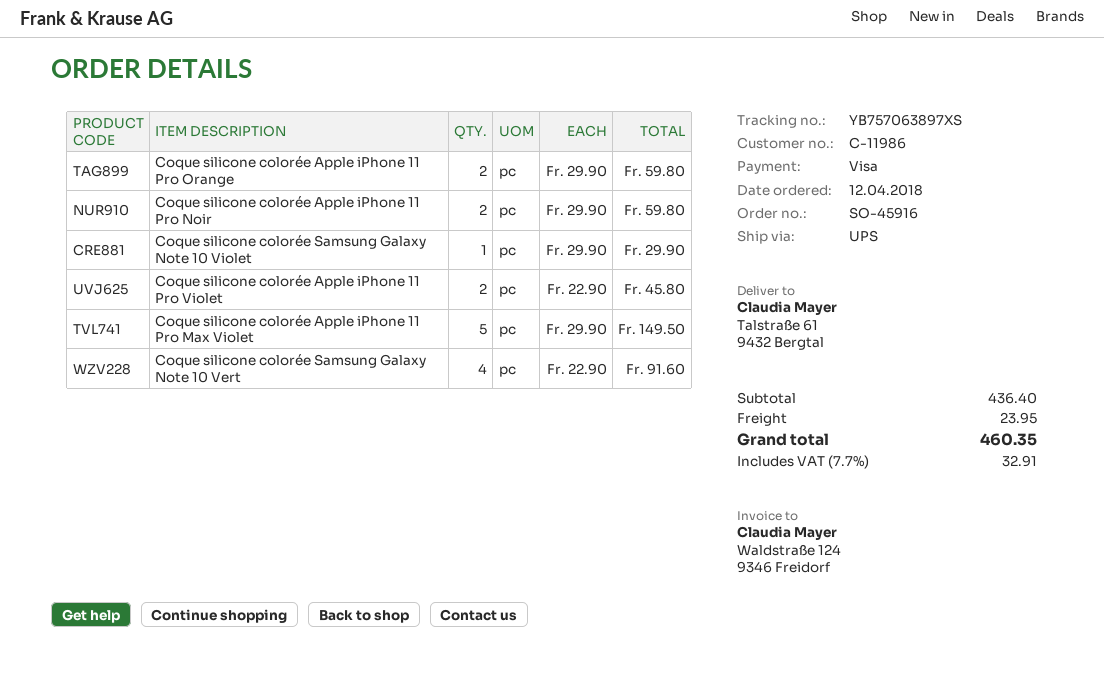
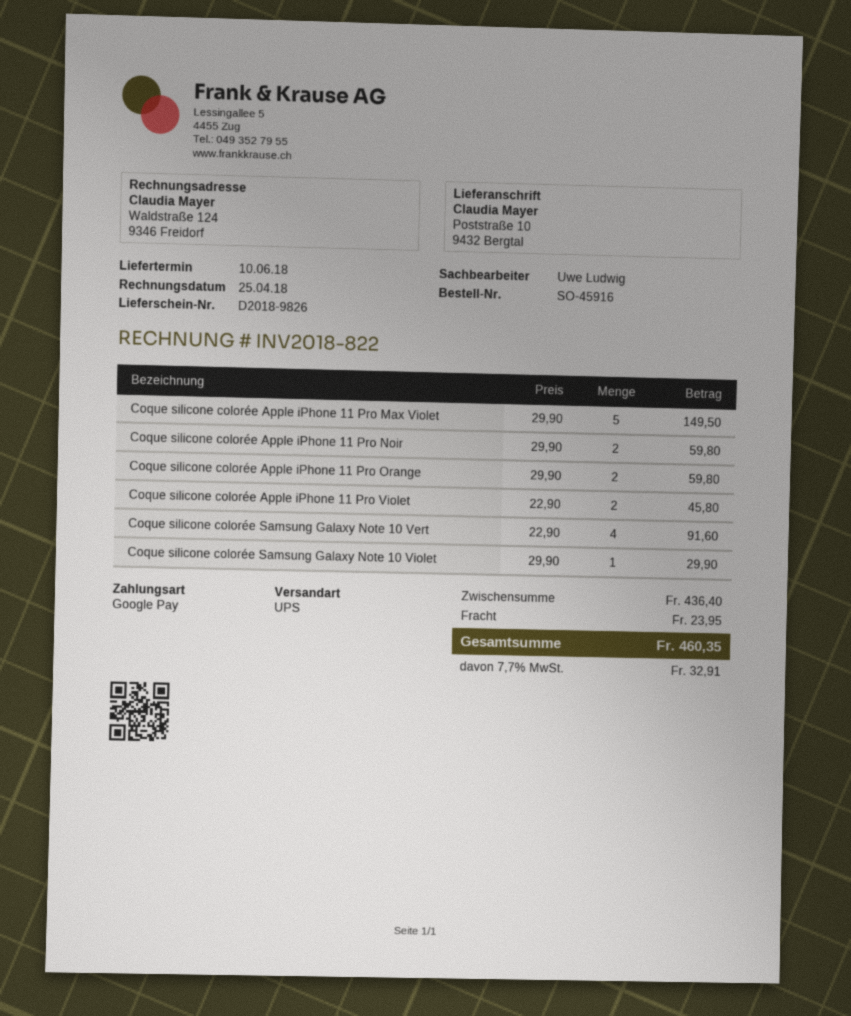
payment method: Visa -> Google Pay
ship to: Talstraße 61, 9432 Bergtal -> Poststraße 10, 9432 Bergtal

